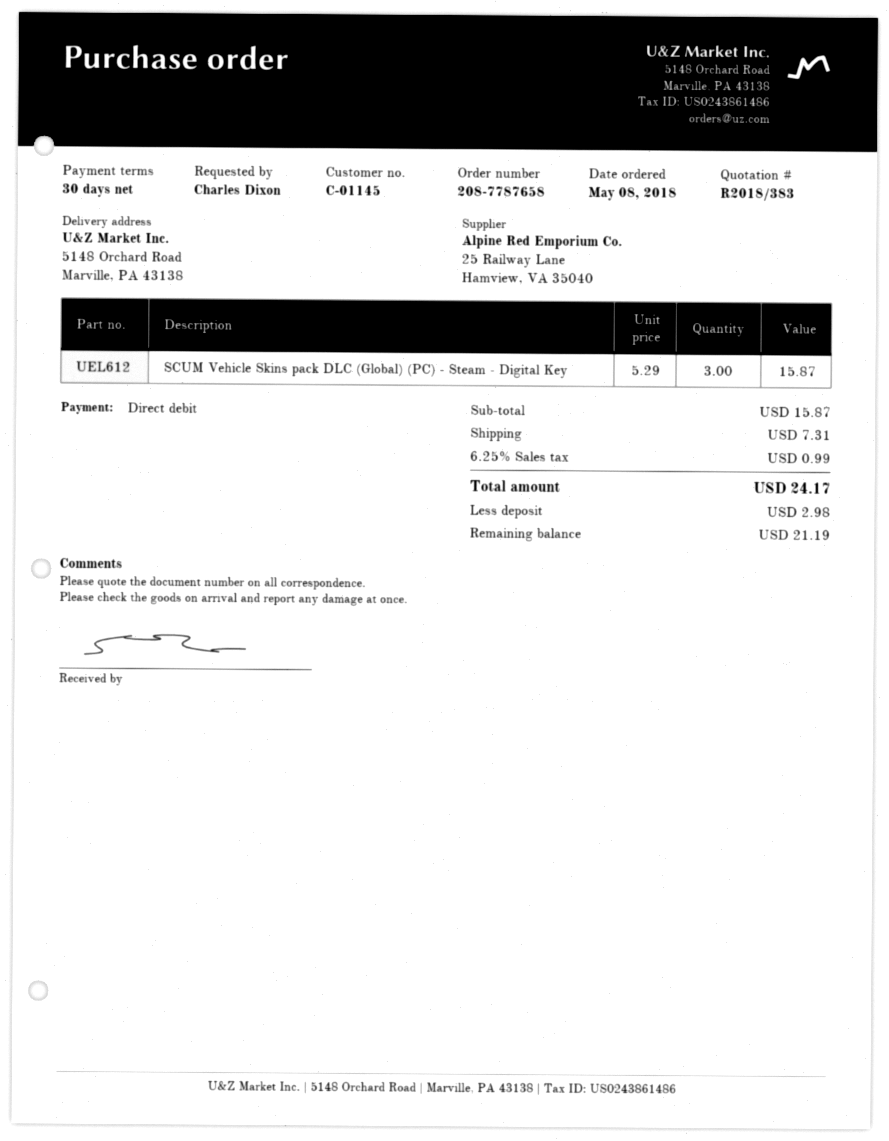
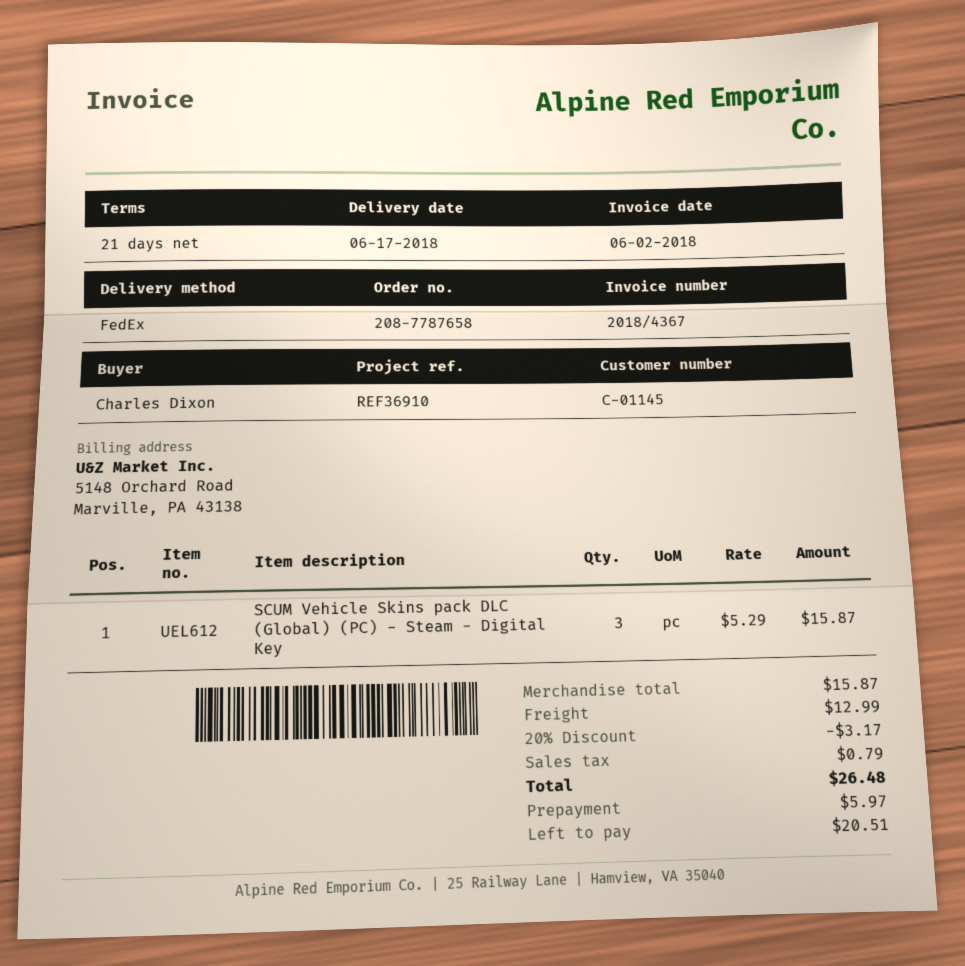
payment terms: 30 days -> 21 days
discount: none -> 20% = 3.17
shipping: 7.31 -> 12.99
tax: 0.99 -> 0.79
total: 24.17 -> 26.48
deposit: 2.98 -> 5.97
balance: 21.19 -> 20.51

